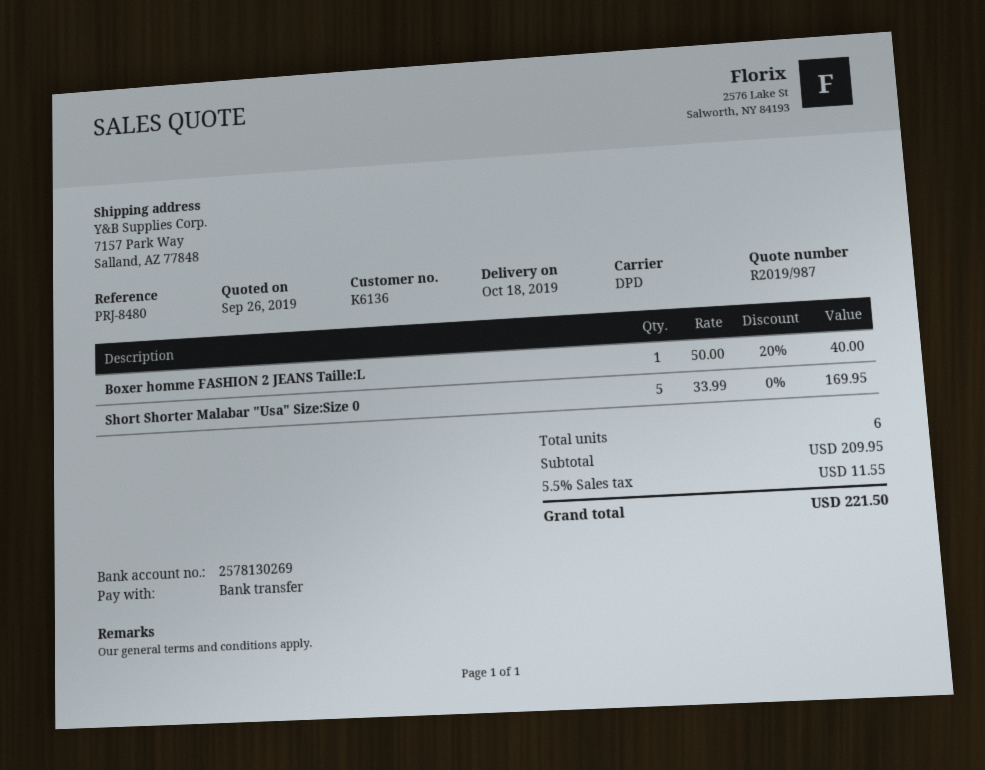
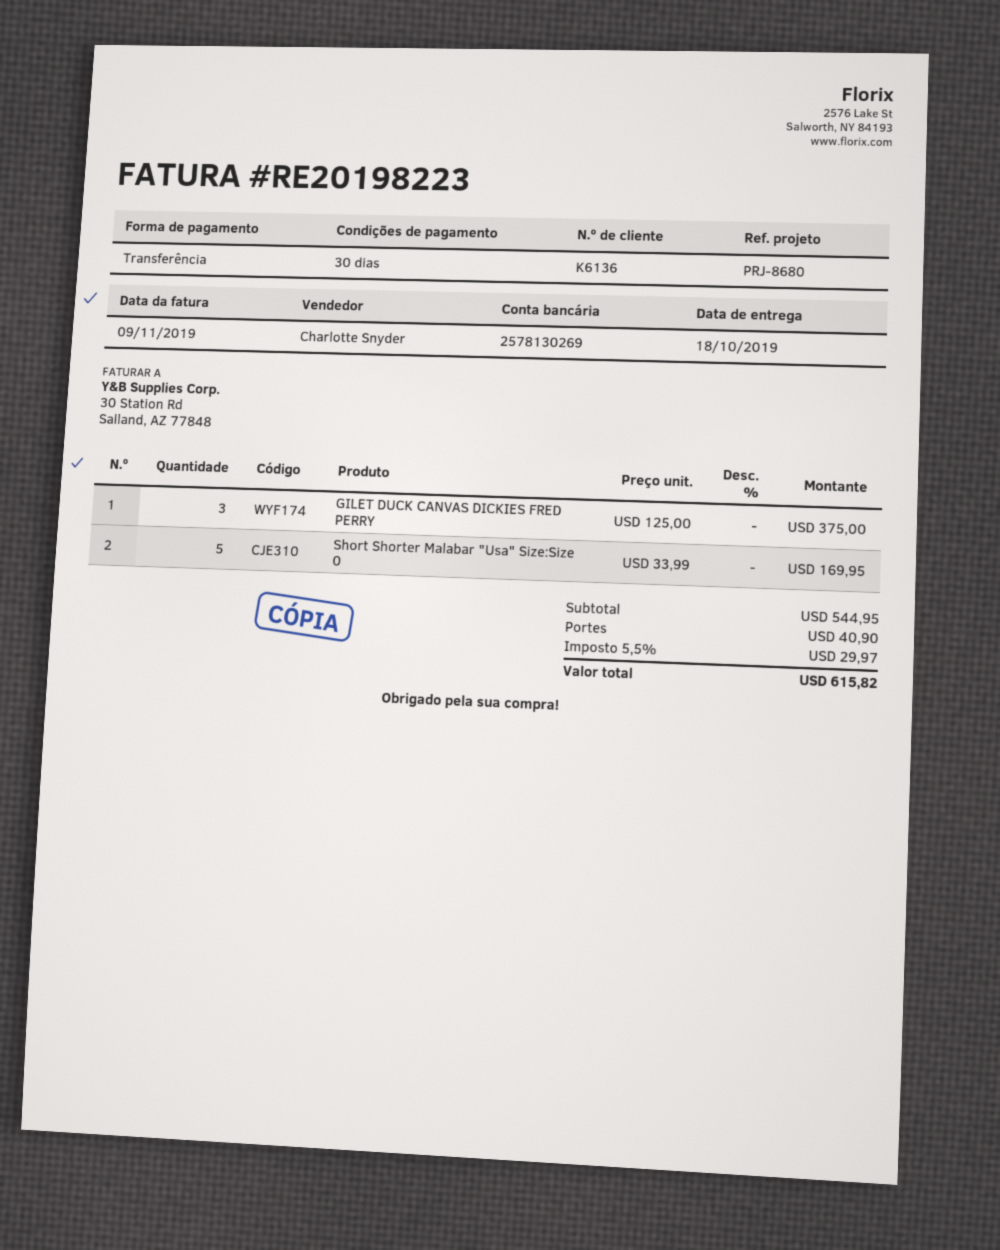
reference: PRJ-8480 -> PRJ-8680
Boxer homme FASHION 2 JEANS Taille:L: 1 x 50.00 - 20% = 40.00 -> none
GILET DUCK CANVAS DICKIES FRED PERRY: none -> 3 x 125.00 = 375.00
subtotal: 209.95 -> 544.95
shipping: none -> 40.90
tax: 5.5% = 11.55 -> 5.5% = 29.97
total: 221.50 -> 615.82

